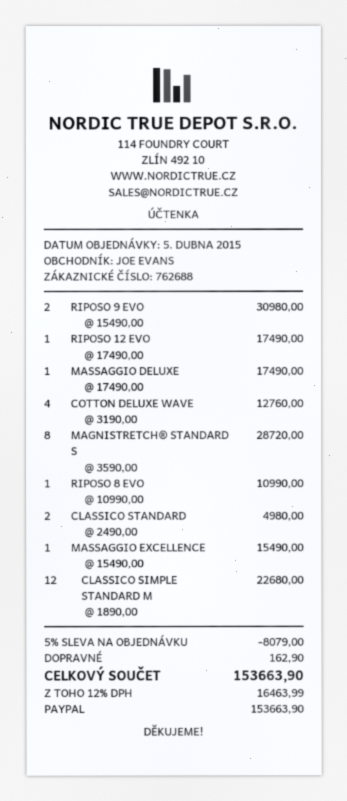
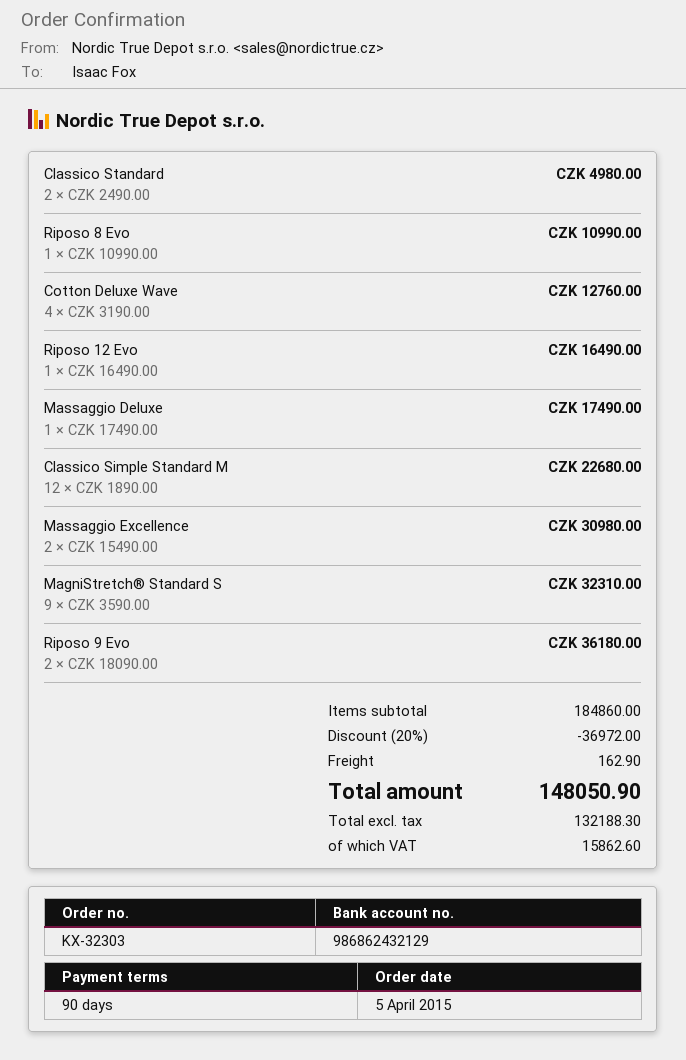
RIPOSO 9 EVO: 2 x 15490.00 = 30980.00 -> 2 x 18090.00 = 36180.00
RIPOSO 12 EVO: 1 x 17490.00 = 17490.00 -> 1 x 16490.00 = 16490.00
MAGNISTRETCH® STANDARD S: 8 x 3590.00 = 28720.00 -> 9 x 3590.00 = 32310.00
MASSAGGIO EXCELLENCE: 1 x 15490.00 = 15490.00 -> 2 x 15490.00 = 30980.00
discount: 5% = 8079.00 -> 20% = 36972.00
tax: 16463.99 -> 15862.60
total: 153663.90 -> 148050.90

